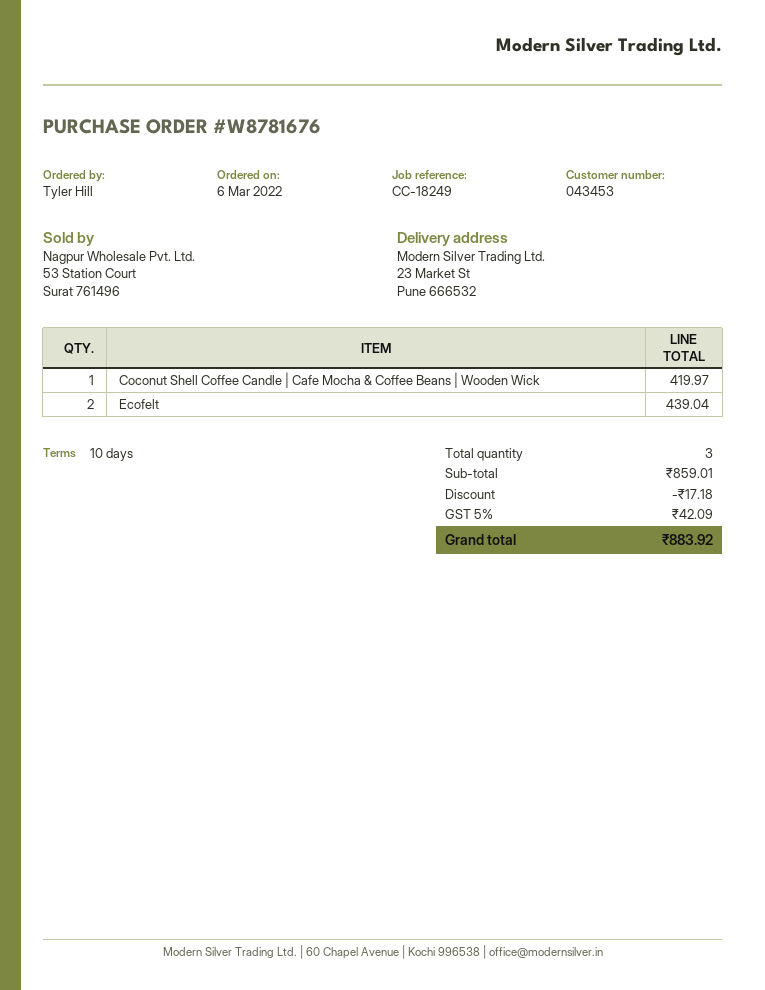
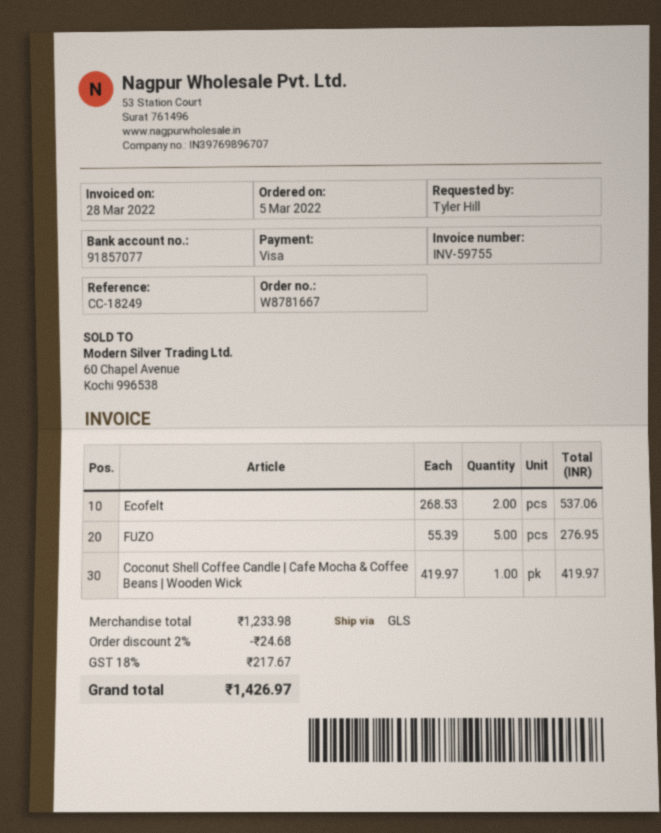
order number: W8781676 -> W8781667
order date: 2022-03-06 -> 2022-03-05
Ecofelt: 2 for 439.04 -> 2 for 537.06
FUZO: none -> 5 for 276.95
subtotal: 859.01 -> 1233.98
discount: 17.18 -> 24.68
tax: 5% = 42.09 -> 18% = 217.67
total: 883.92 -> 1426.97

